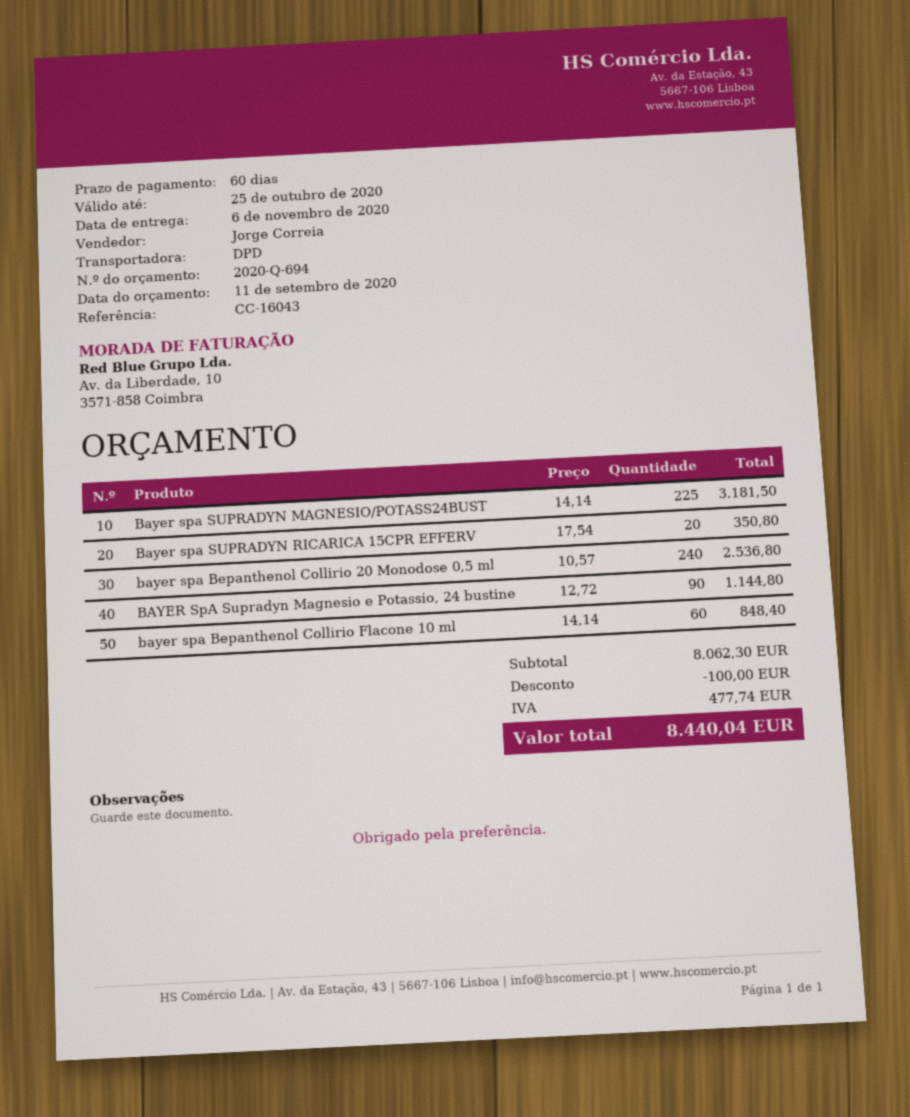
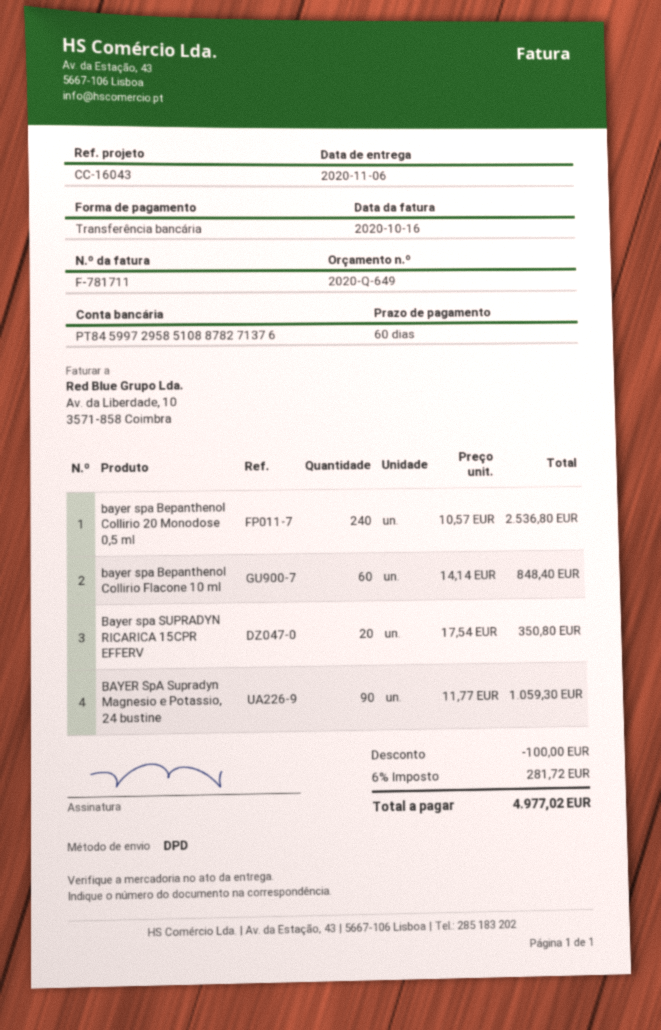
quote number: 2020-Q-694 -> 2020-Q-649
Bayer spa SUPRADYN MAGNESIO/POTASS24BUST: 225 x 14.14 = 3181.50 -> none
BAYER SpA Supradyn Magnesio e Potassio, 24 bustine: 90 x 12.72 = 1144.80 -> 90 x 11.77 = 1059.30
tax: 477.74 -> 281.72
total: 8440.04 -> 4977.02

